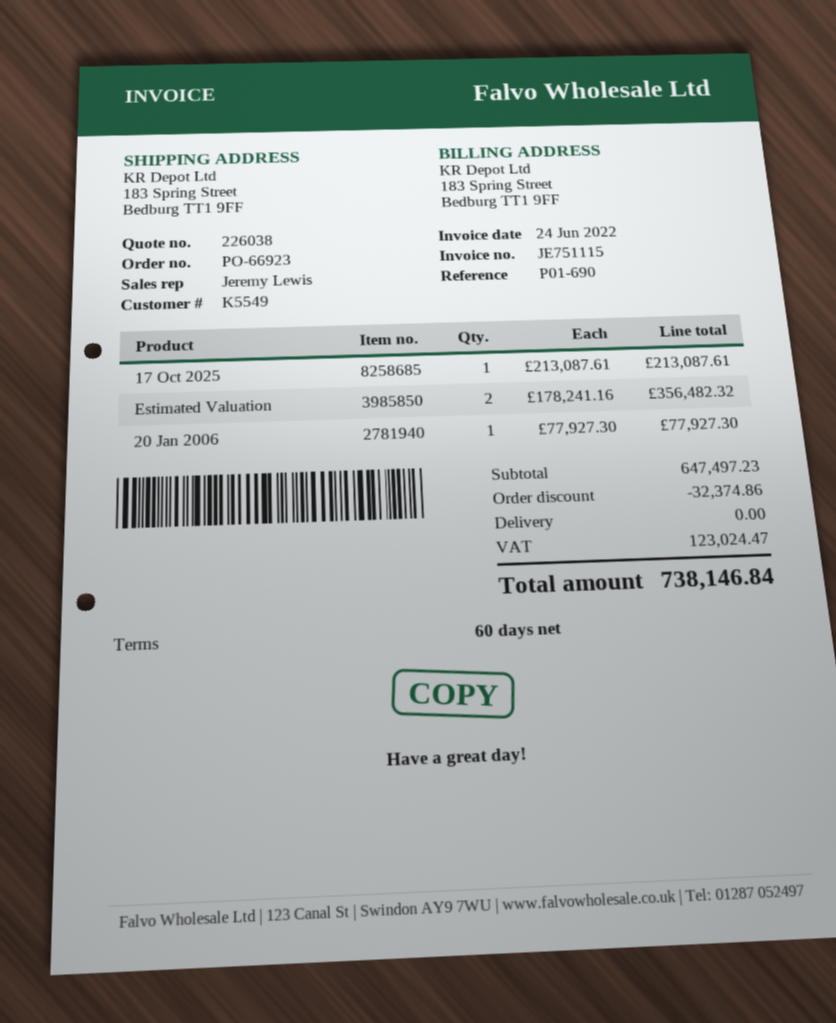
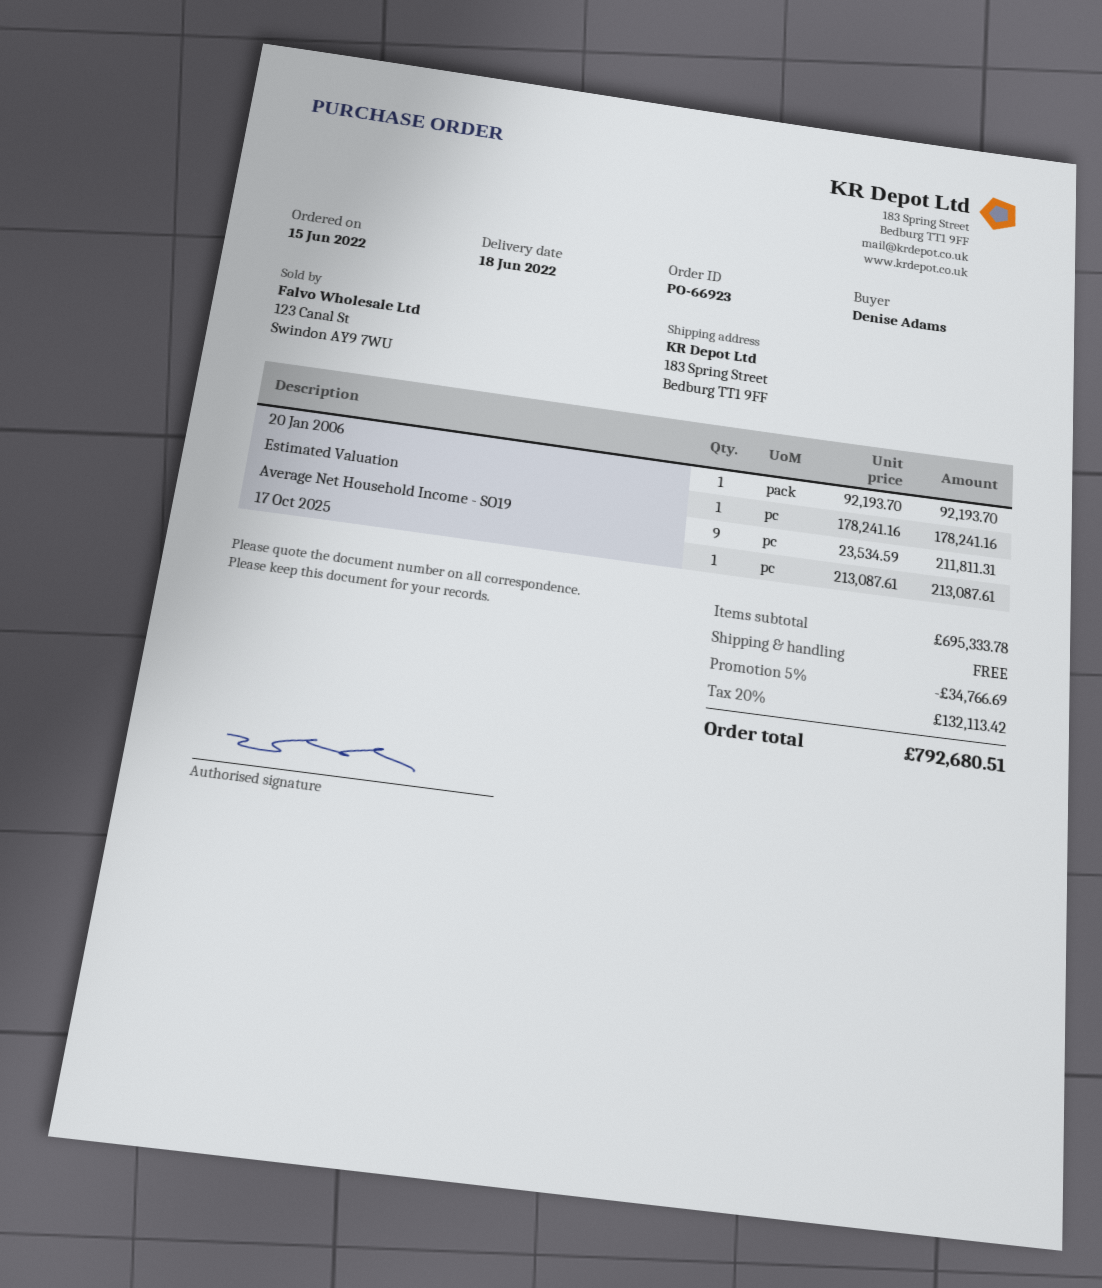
Estimated Valuation: 2 x 178241.16 = 356482.32 -> 1 x 178241.16 = 178241.16
20 Jan 2006: 1 x 77927.30 = 77927.30 -> 1 x 92193.70 = 92193.70
Average Net Household Income - SO19: none -> 9 x 23534.59 = 211811.31
subtotal: 647497.23 -> 695333.78
discount: 32374.86 -> 34766.69
tax: 123024.47 -> 132113.42
total: 738146.84 -> 792680.51

